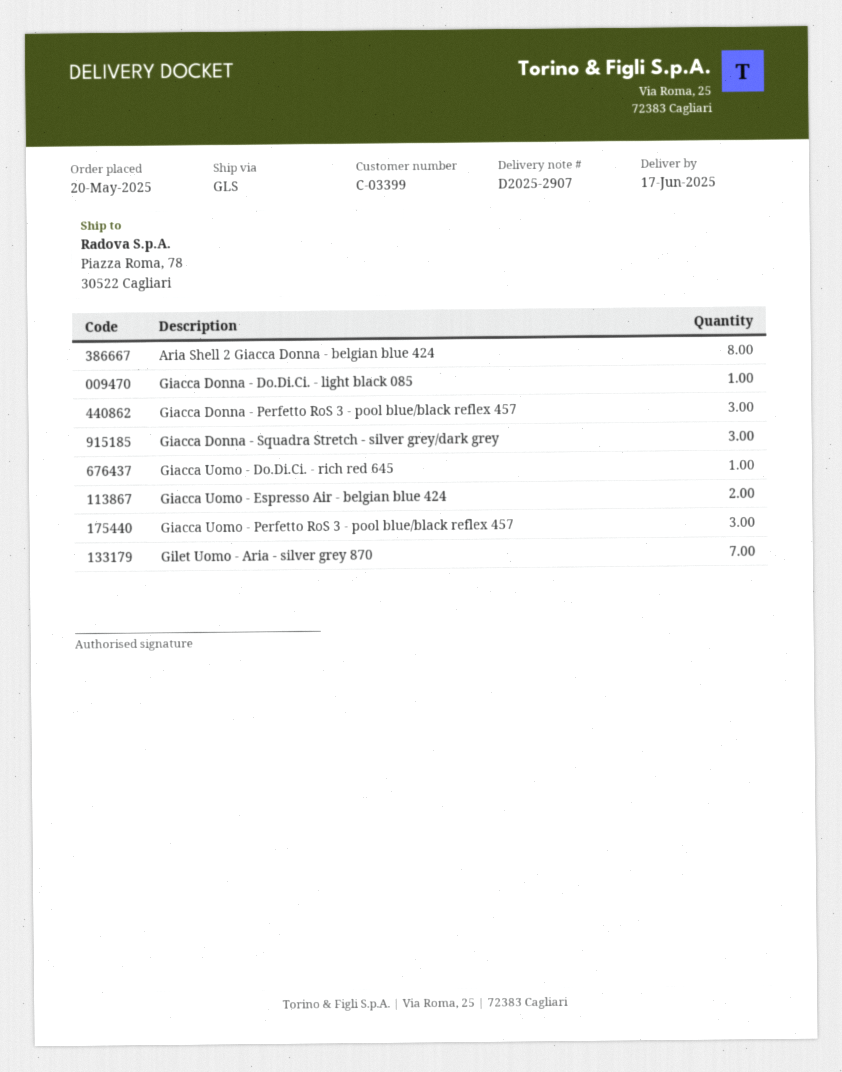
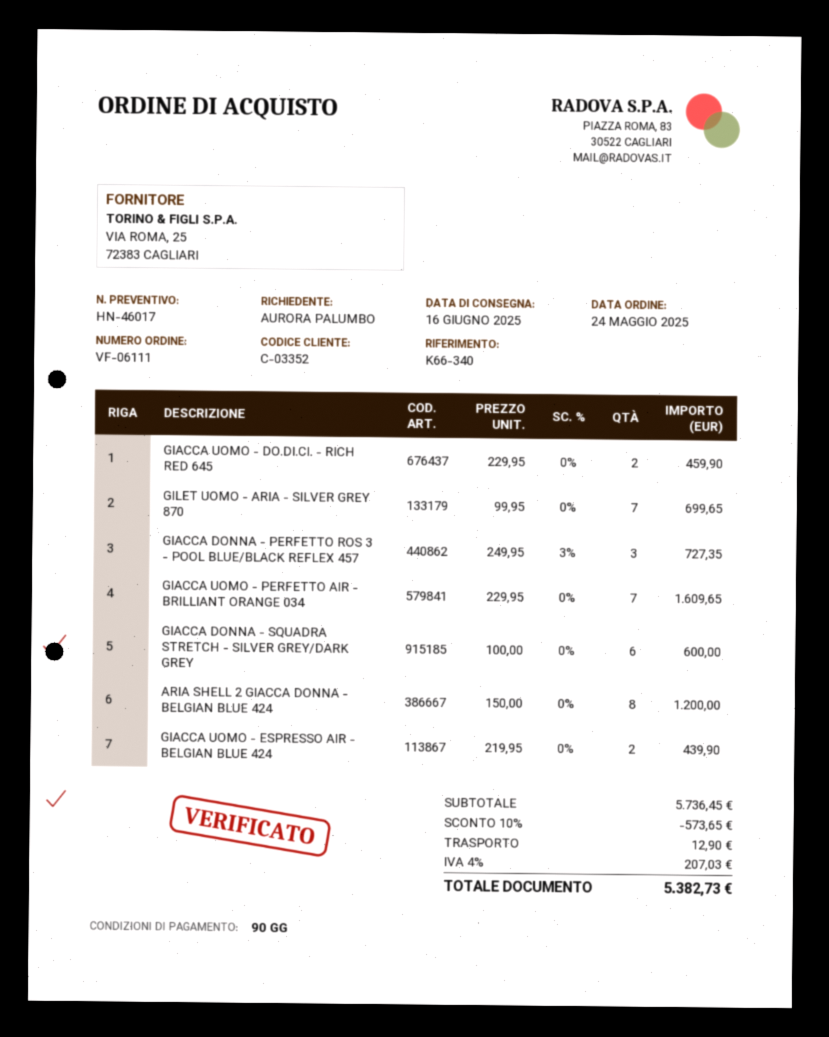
order date: 2025-05-20 -> 2025-05-24
delivery date: 2025-06-17 -> 2025-06-16
customer number: C-03399 -> C-03352
Giacca Donna - Do.Di.Ci. - light black 085: 1 -> none
Giacca Donna - Squadra Stretch - silver grey/dark grey: 3 -> 6
Giacca Uomo - Do.Di.Ci. - rich red 645: 1 -> 2
Giacca Uomo - Perfetto RoS 3 - pool blue/black reflex 457: 3 -> none
GIACCA UOMO - PERFETTO AIR - BRILLIANT ORANGE 034: none -> 7

